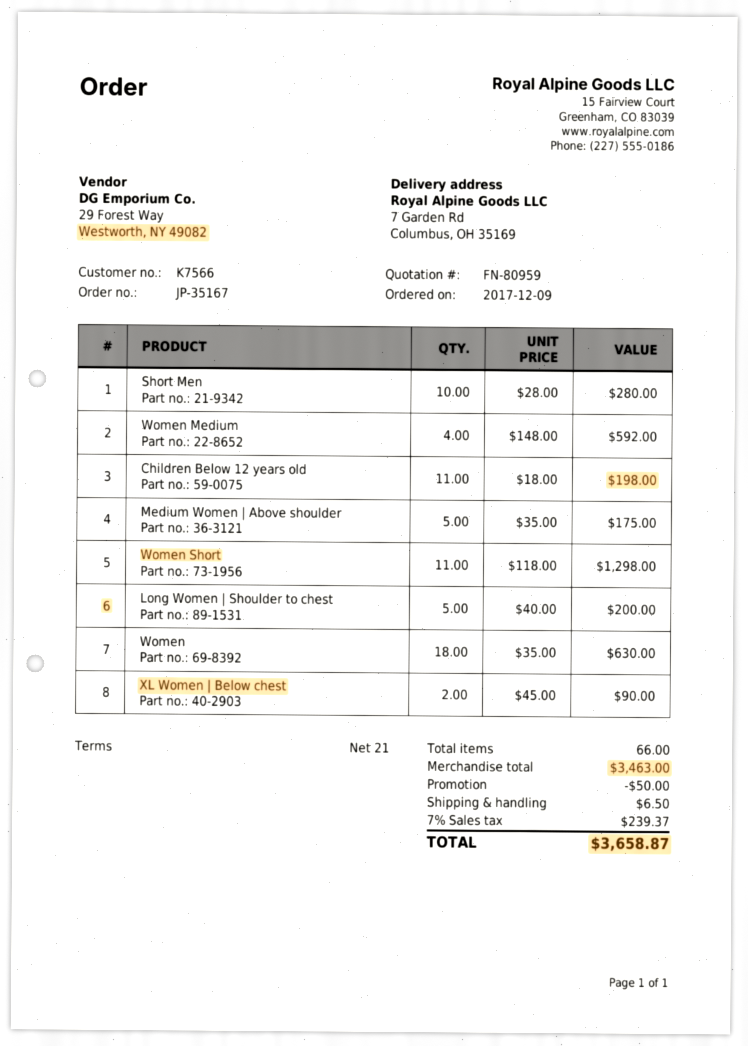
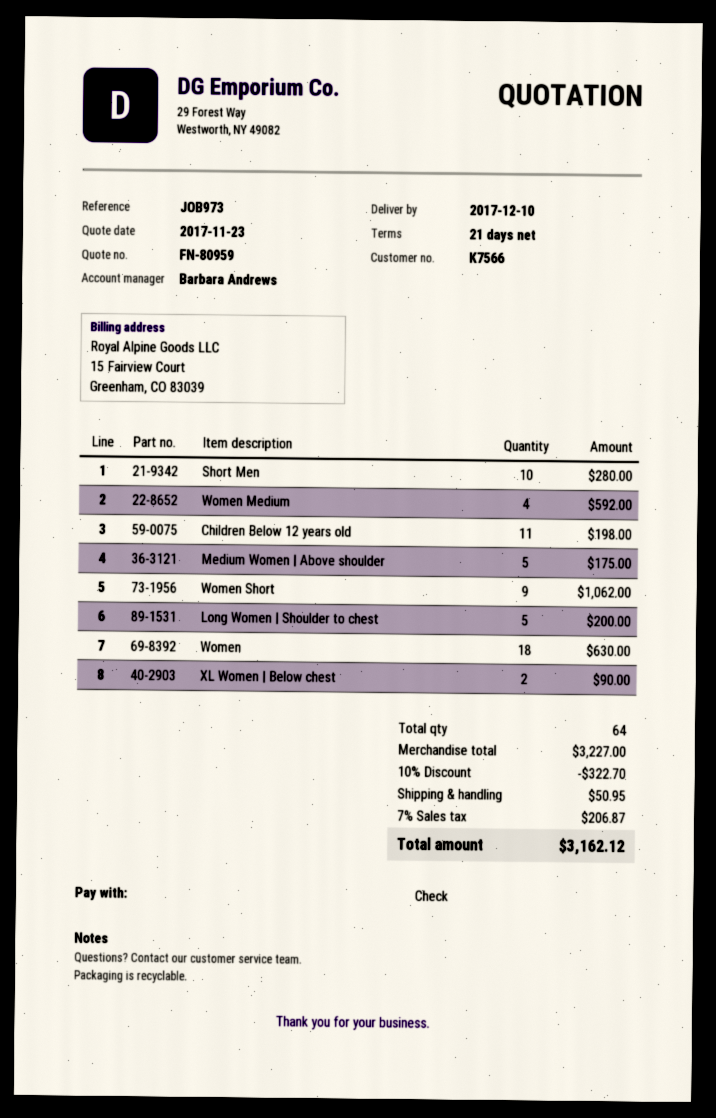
Women Short: 11 for 1298.00 -> 9 for 1062.00
total quantity: 66 -> 64
subtotal: 3463.00 -> 3227.00
discount: 50.00 -> 322.70
shipping: 6.50 -> 50.95
tax: 7% = 239.37 -> 7% = 206.87
total: 3658.87 -> 3162.12

